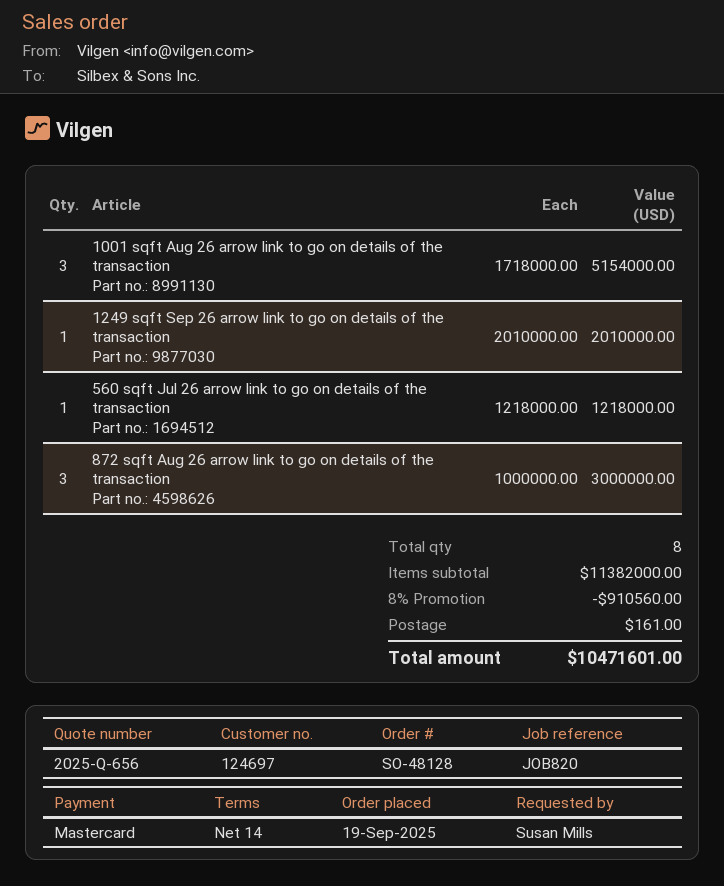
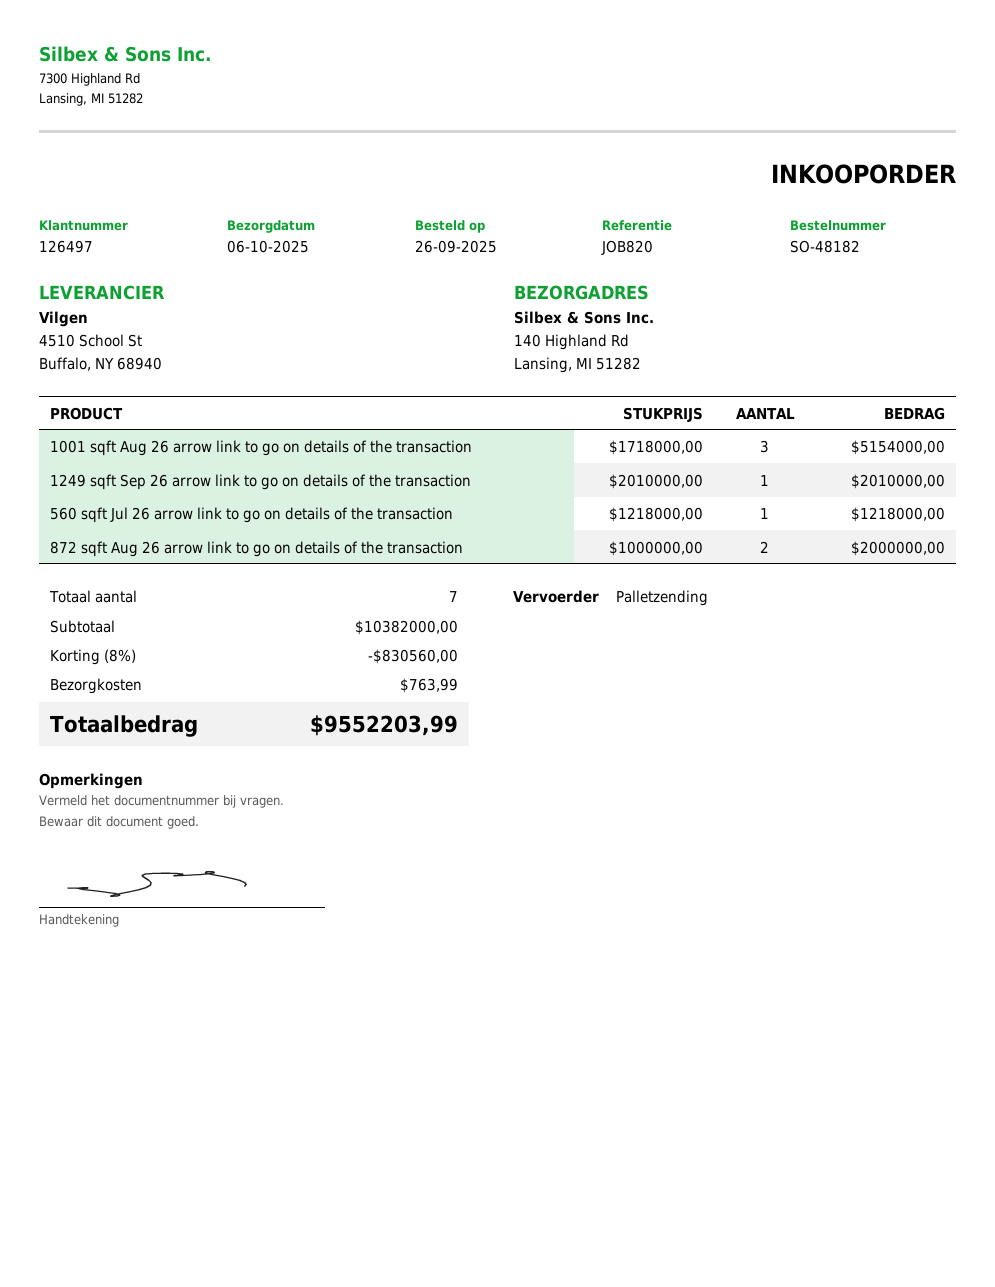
order number: SO-48128 -> SO-48182
order date: 2025-09-19 -> 2025-09-26
customer number: 124697 -> 126497
872 sqft Aug 26 arrow link to go on details of the transaction: 3 x 1000000.00 = 3000000.00 -> 2 x 1000000.00 = 2000000.00
total quantity: 8 -> 7
subtotal: 11382000.00 -> 10382000.00
discount: 8% = 910560.00 -> 8% = 830560.00
shipping: 161.00 -> 763.99
total: 10471601.00 -> 9552203.99

